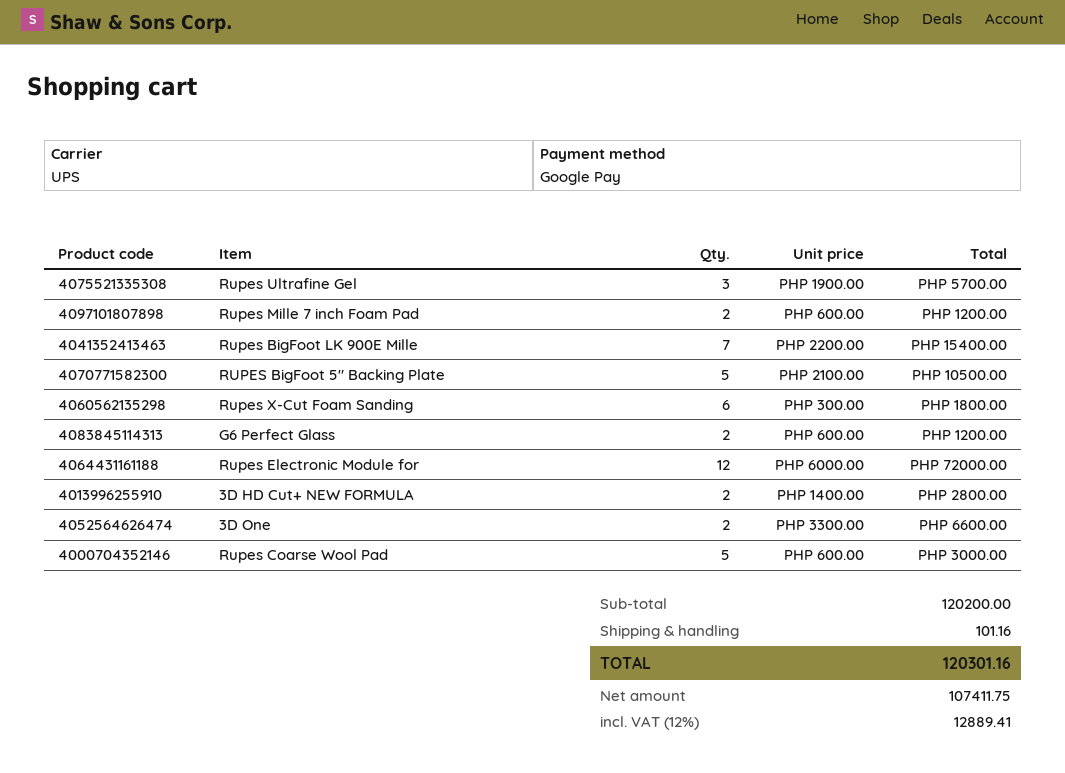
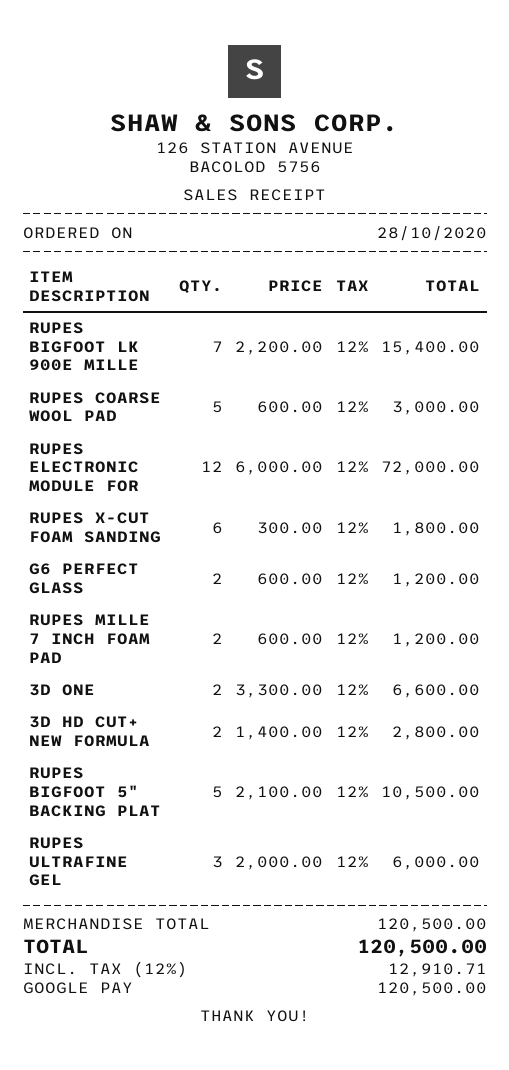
Rupes Ultrafine Gel: 3 x 1900.00 = 5700.00 -> 3 x 2000.00 = 6000.00
subtotal: 120200.00 -> 120500.00
shipping: 101.16 -> none
tax: 12% = 12889.41 -> 12% = 12910.71
total: 120301.16 -> 120500.00

